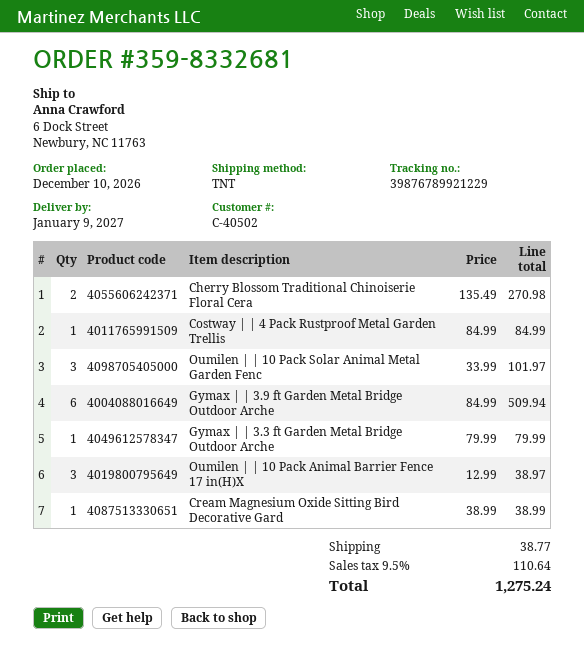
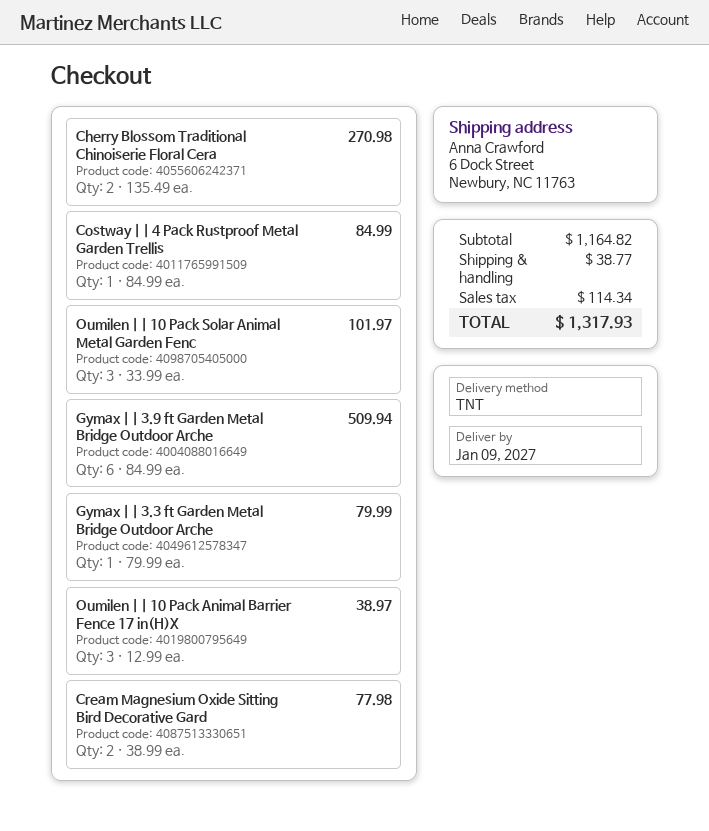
Cream Magnesium Oxide Sitting Bird Decorative Gard: 1 x 38.99 = 38.99 -> 2 x 38.99 = 77.98
tax: 110.64 -> 114.34
total: 1275.24 -> 1317.93

